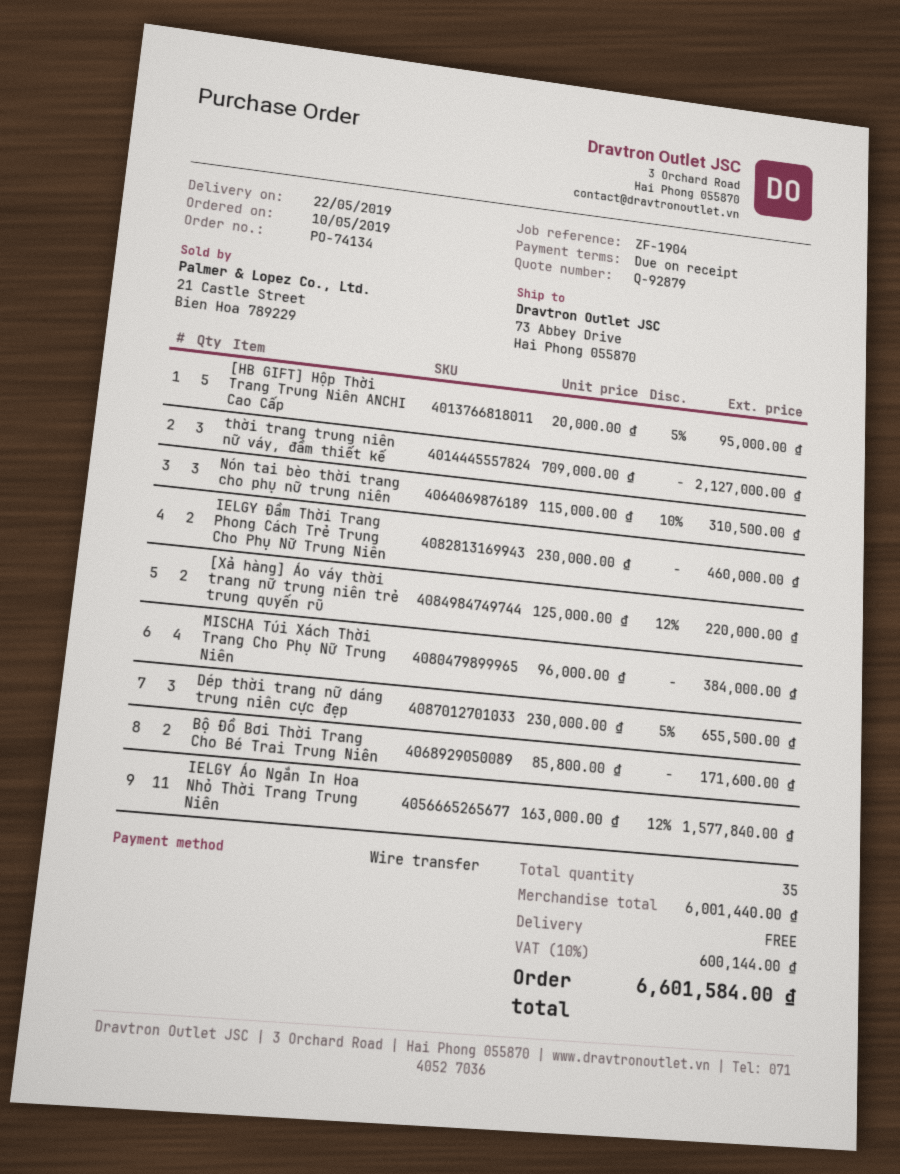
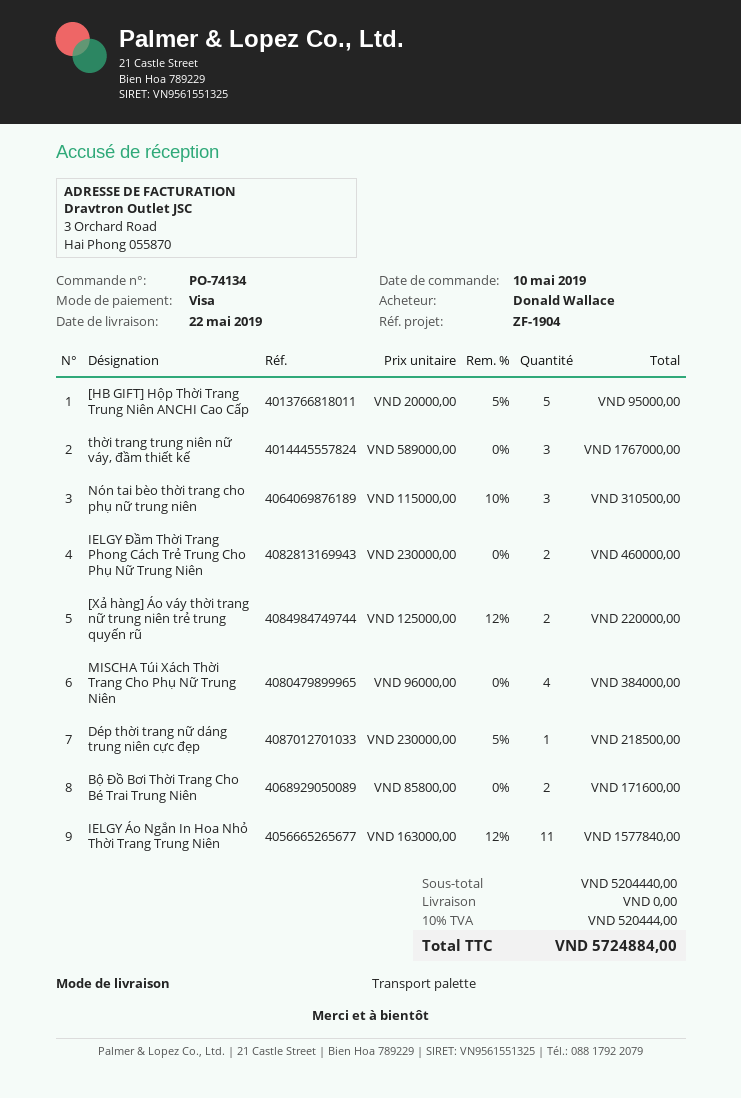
payment method: bank transfer -> Visa
thời trang trung niên nữ váy, đầm thiết kế: 3 x 709000.00 = 2127000.00 -> 3 x 589000.00 = 1767000.00
Dép thời trang nữ dáng trung niên cực đẹp: 3 x 230000.00 - 5% = 655500.00 -> 1 x 230000.00 - 5% = 218500.00
subtotal: 6001440.00 -> 5204440.00
tax: 10% = 600144.00 -> 10% = 520444.00
total: 6601584.00 -> 5724884.00

